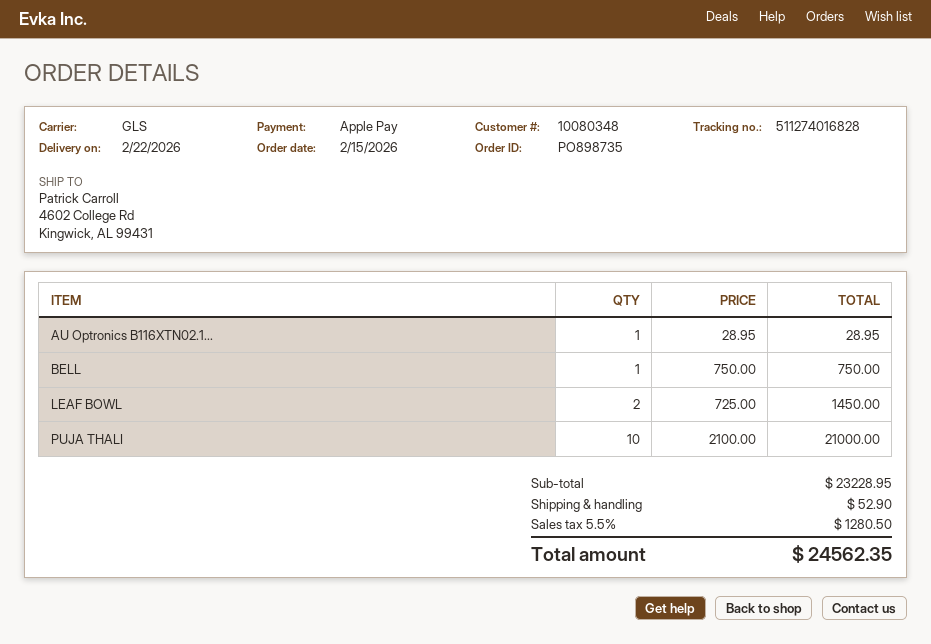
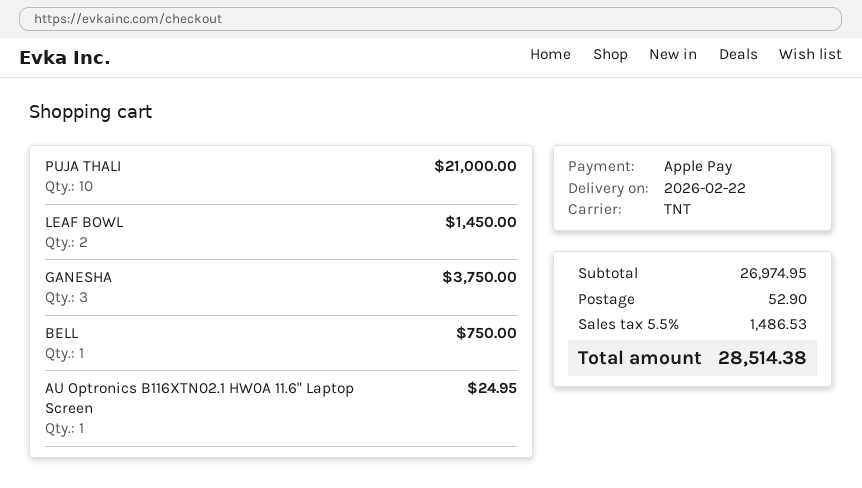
shipping method: GLS -> TNT
AU Optronics B116XTN02.1...: 1 for 28.95 -> 1 for 24.95
GANESHA: none -> 3 for 3750.00
subtotal: 23228.95 -> 26974.95
tax: 5.5% = 1280.50 -> 5.5% = 1486.53
total: 24562.35 -> 28514.38

